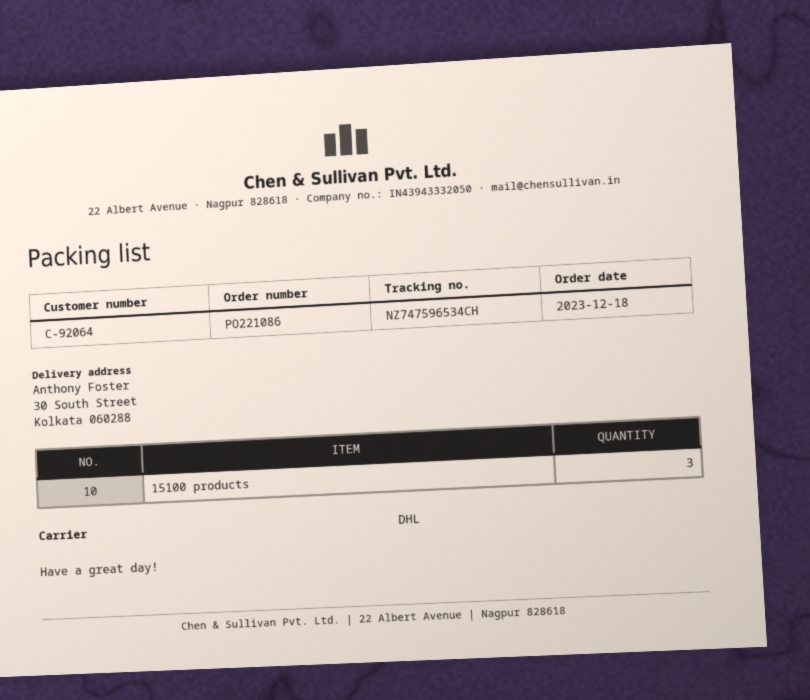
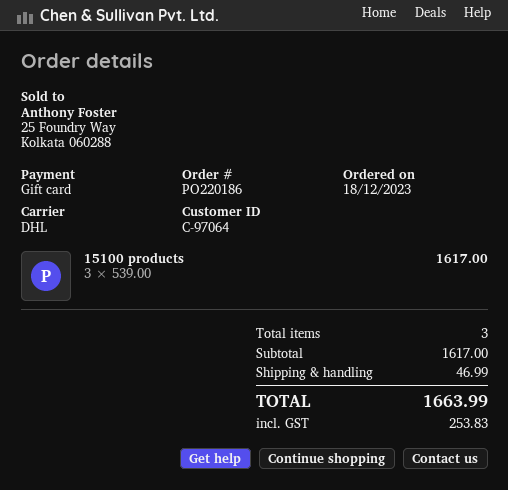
order number: PO221086 -> PO220186
customer number: C-92064 -> C-97064

